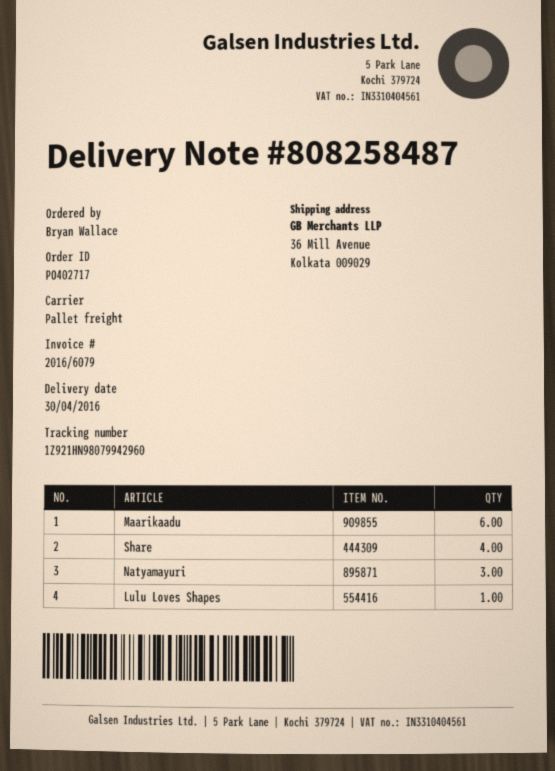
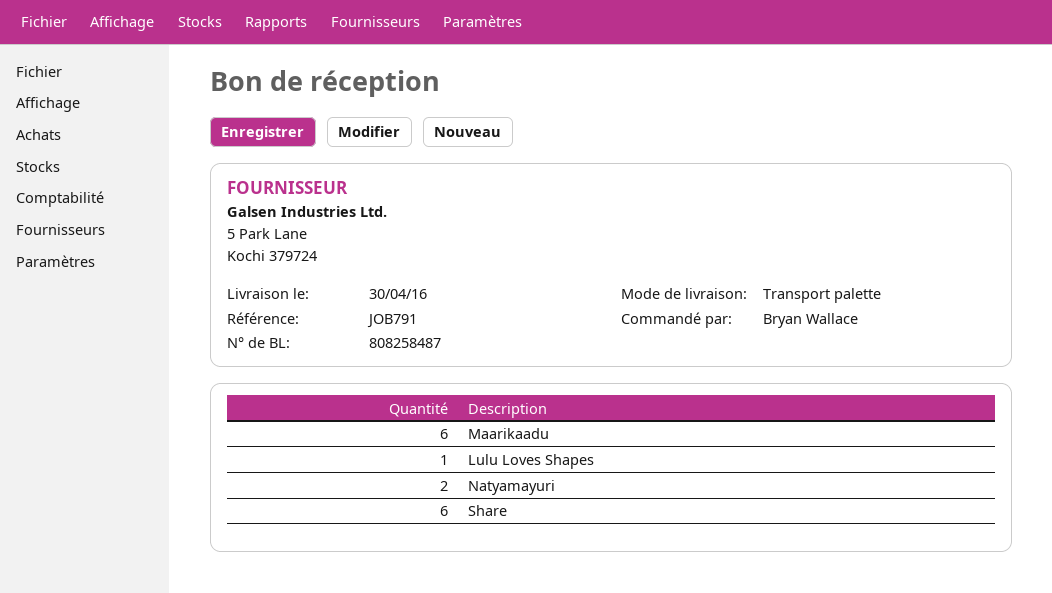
Share: 4 -> 6
Natyamayuri: 3 -> 2

